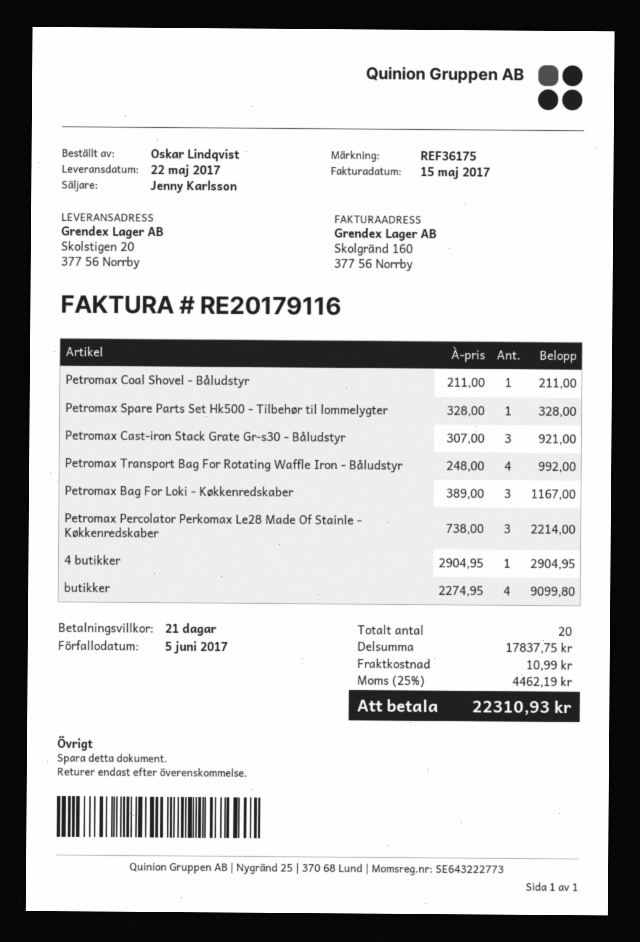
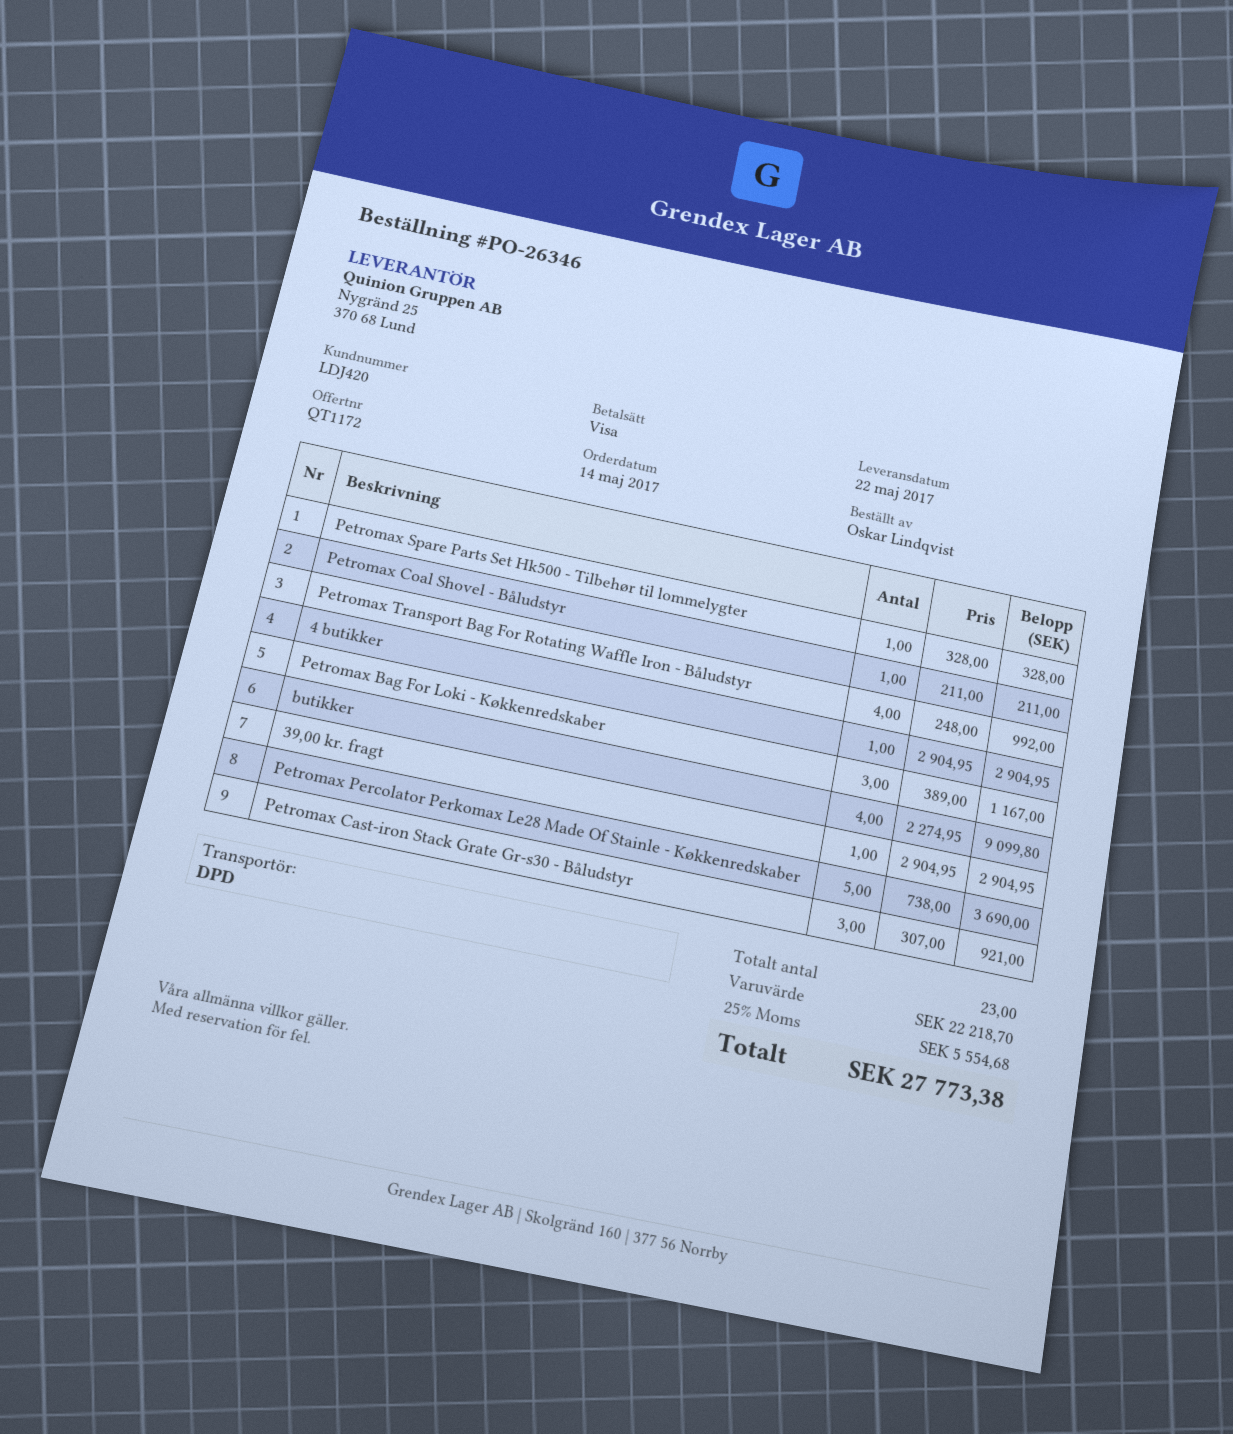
Petromax Percolator Perkomax Le28 Made Of Stainle - Køkkenredskaber: 3 x 738.00 = 2214.00 -> 5 x 738.00 = 3690.00
39,00 kr. fragt: none -> 1 x 2904.95 = 2904.95
total quantity: 20 -> 23
subtotal: 17837.75 -> 22218.70
shipping: 10.99 -> none
tax: 25% = 4462.19 -> 25% = 5554.68
total: 22310.93 -> 27773.38

